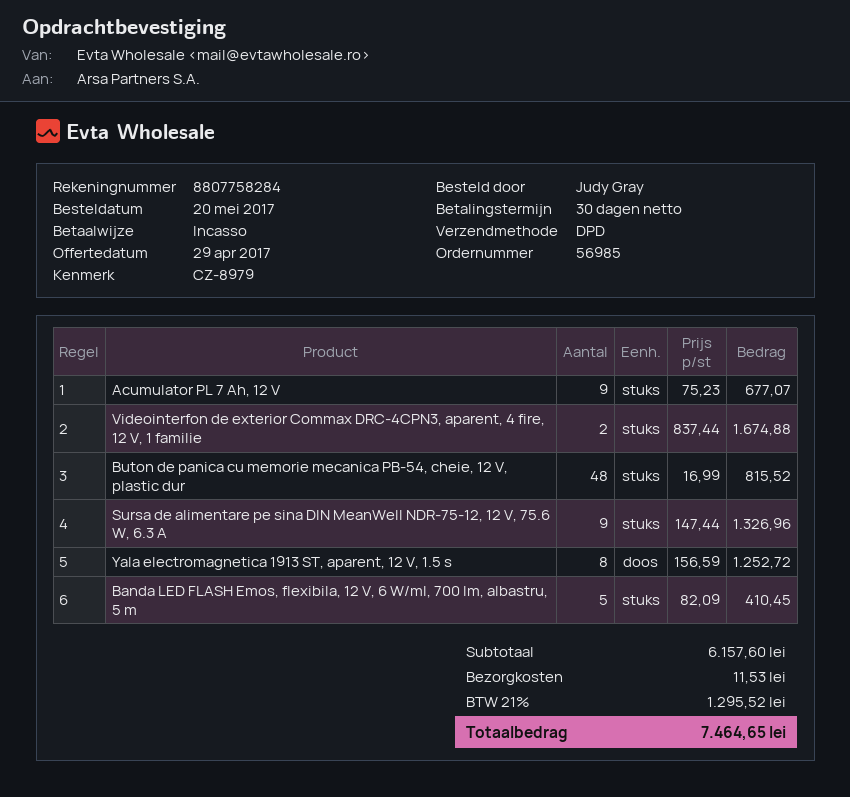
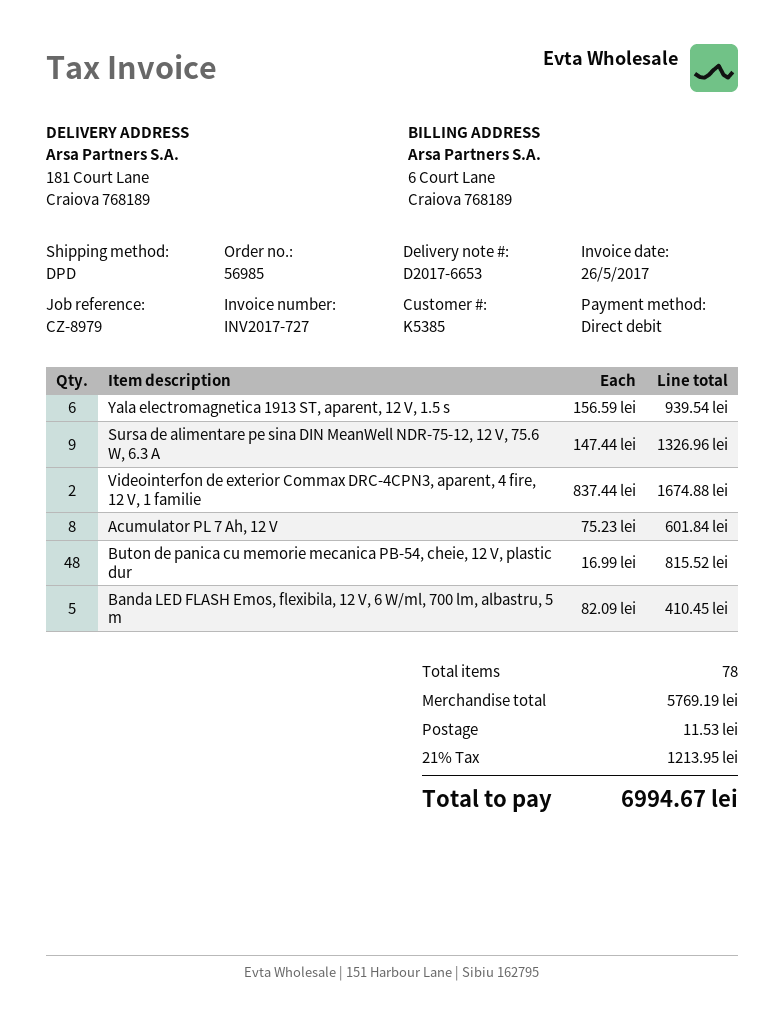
Acumulator PL 7 Ah, 12 V: 9 x 75.23 = 677.07 -> 8 x 75.23 = 601.84
Yala electromagnetica 1913 ST, aparent, 12 V, 1.5 s: 8 x 156.59 = 1252.72 -> 6 x 156.59 = 939.54
subtotal: 6157.60 -> 5769.19
tax: 21% = 1295.52 -> 21% = 1213.95
total: 7464.65 -> 6994.67

